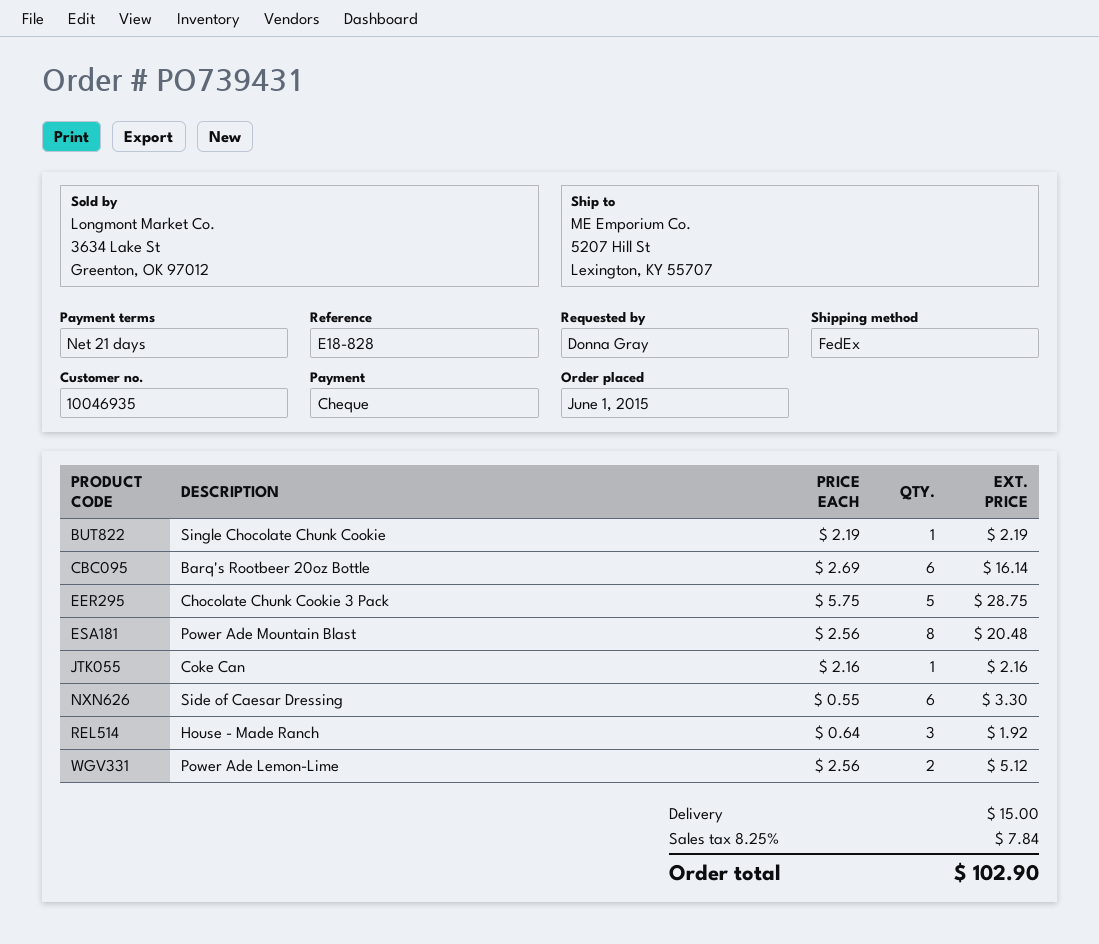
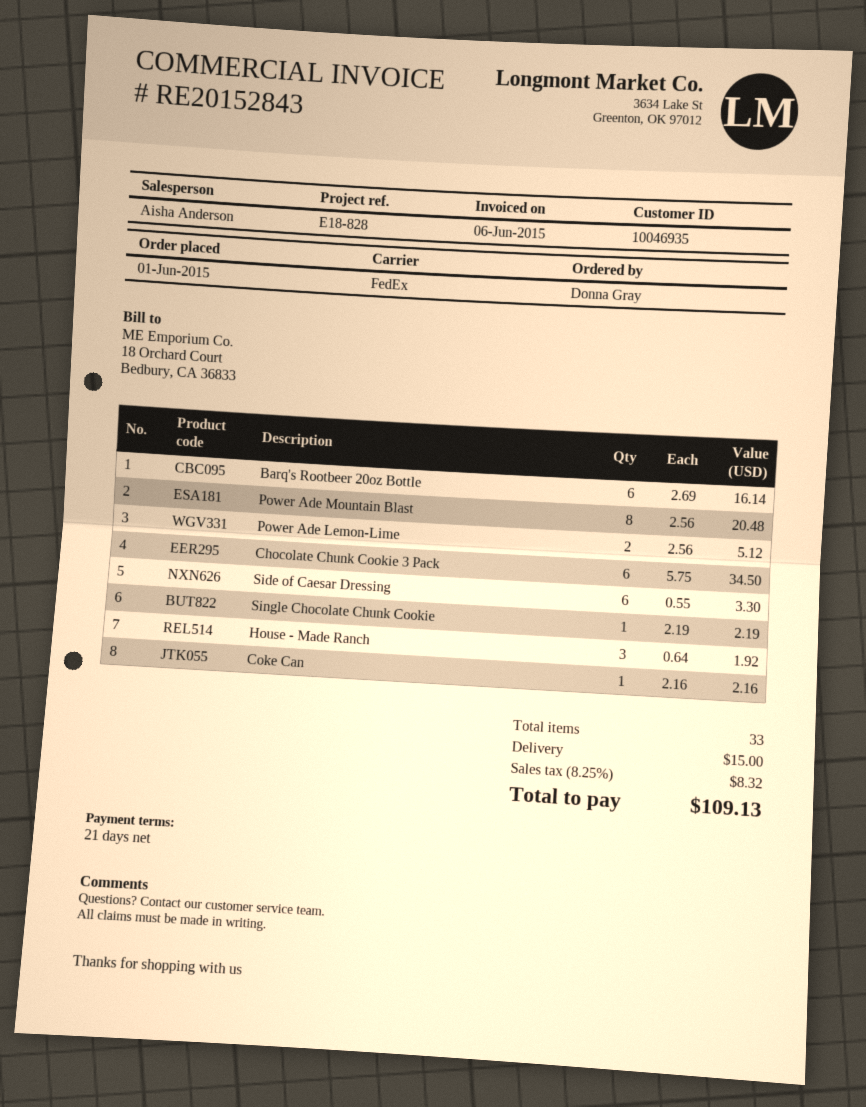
Chocolate Chunk Cookie 3 Pack: 5 x 5.75 = 28.75 -> 6 x 5.75 = 34.50
tax: 8.25% = 7.84 -> 8.25% = 8.32
total: 102.90 -> 109.13

